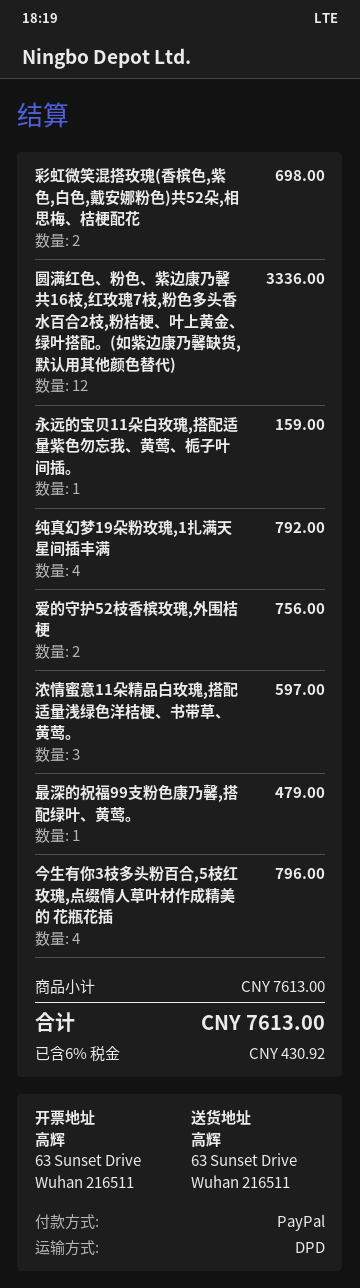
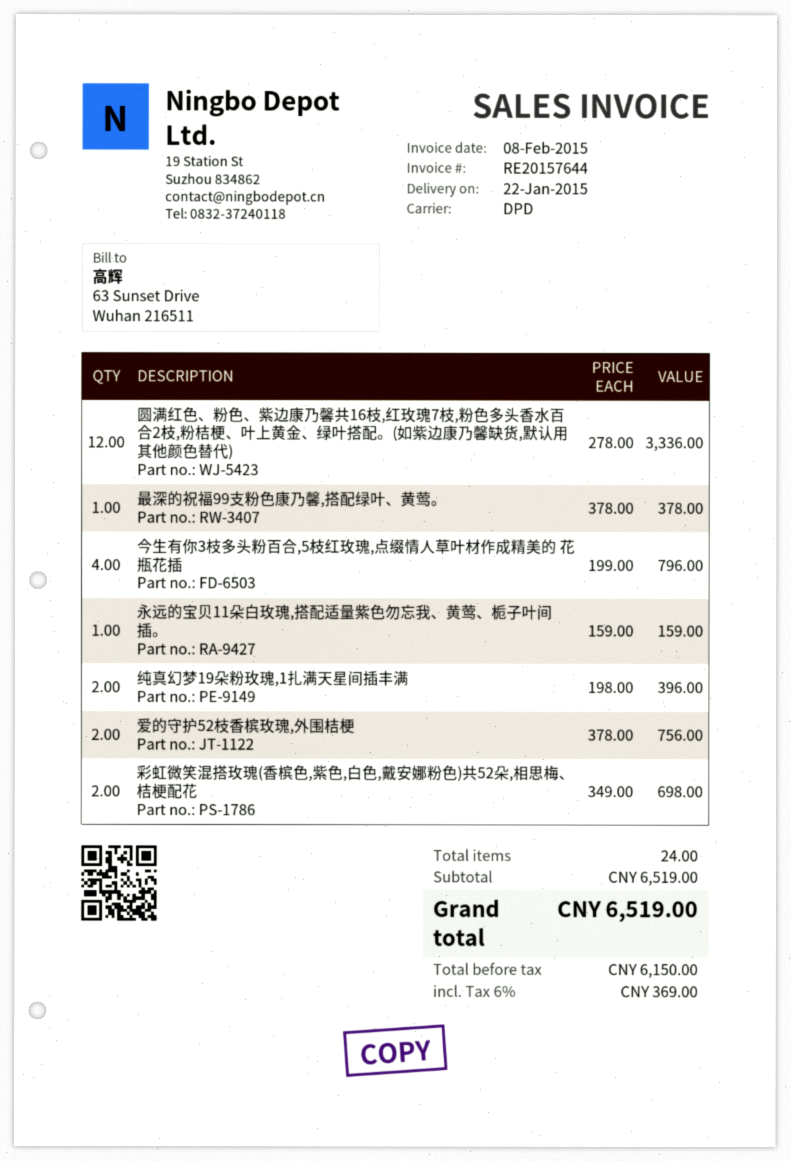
纯真幻梦19朵粉玫瑰,1扎满天星间插丰满: 4 for 792.00 -> 2 for 396.00
浓情蜜意11朵精品白玫瑰,搭配适量浅绿色洋桔梗、书带草、黄莺。: 3 for 597.00 -> none
最深的祝福99支粉色康乃馨,搭配绿叶、黄莺。: 1 for 479.00 -> 1 for 378.00
subtotal: 7613.00 -> 6519.00
tax: 6% = 430.92 -> 6% = 369.00
total: 7613.00 -> 6519.00

